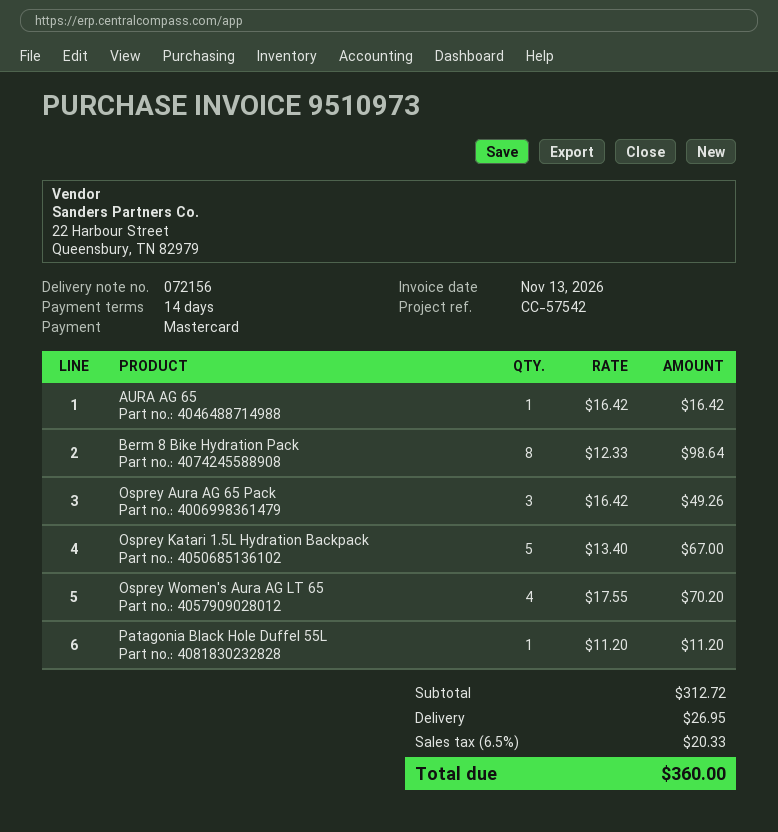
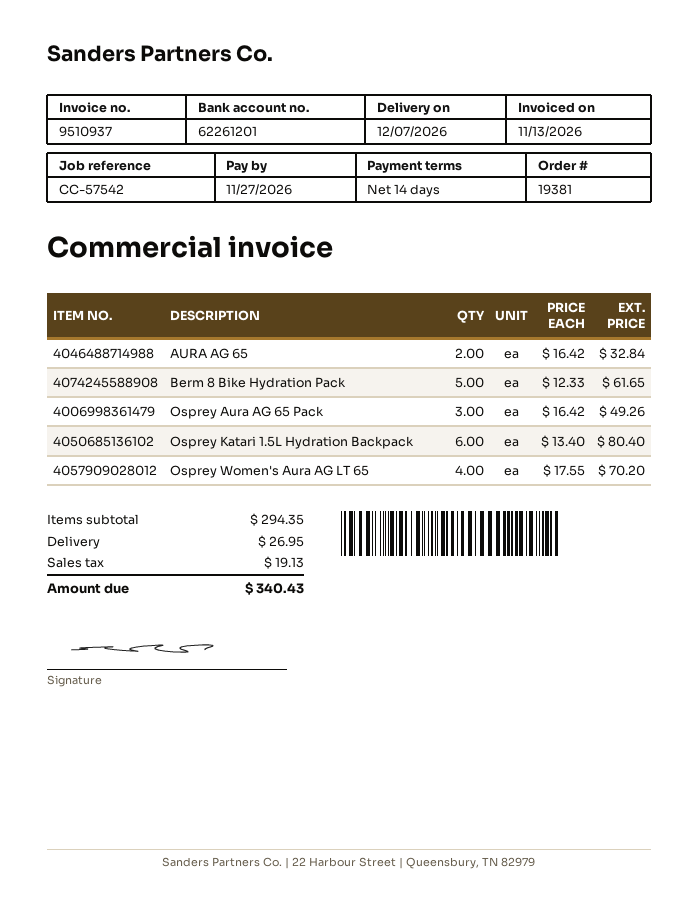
invoice number: 9510973 -> 9510937
AURA AG 65: 1 x 16.42 = 16.42 -> 2 x 16.42 = 32.84
Berm 8 Bike Hydration Pack: 8 x 12.33 = 98.64 -> 5 x 12.33 = 61.65
Osprey Katari 1.5L Hydration Backpack: 5 x 13.40 = 67.00 -> 6 x 13.40 = 80.40
Patagonia Black Hole Duffel 55L: 1 x 11.20 = 11.20 -> none
subtotal: 312.72 -> 294.35
tax: 20.33 -> 19.13
total: 360.00 -> 340.43

